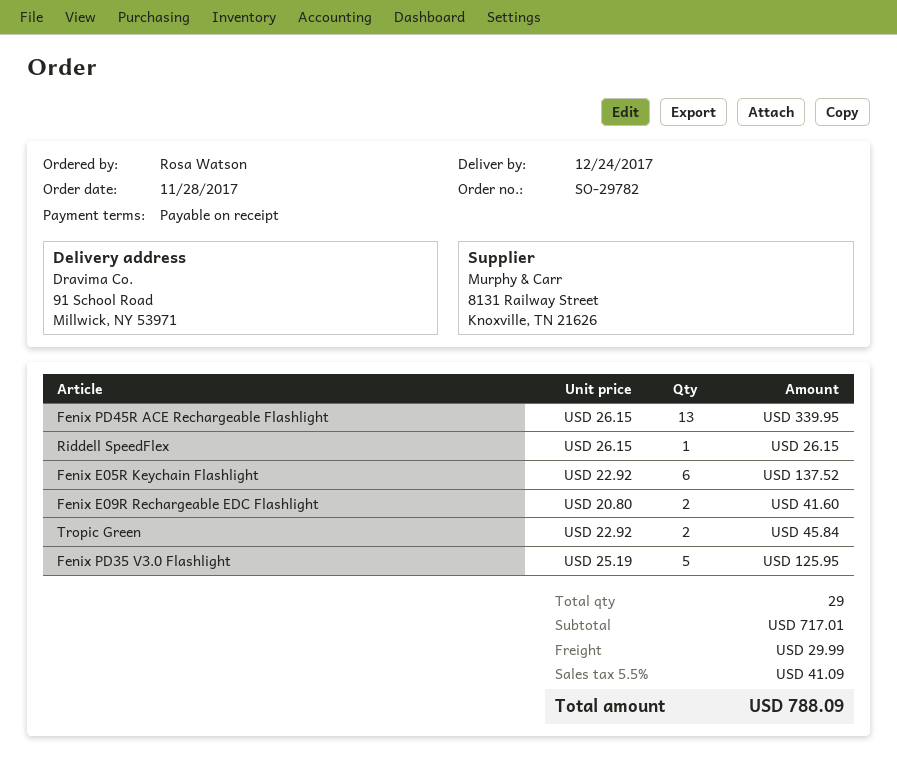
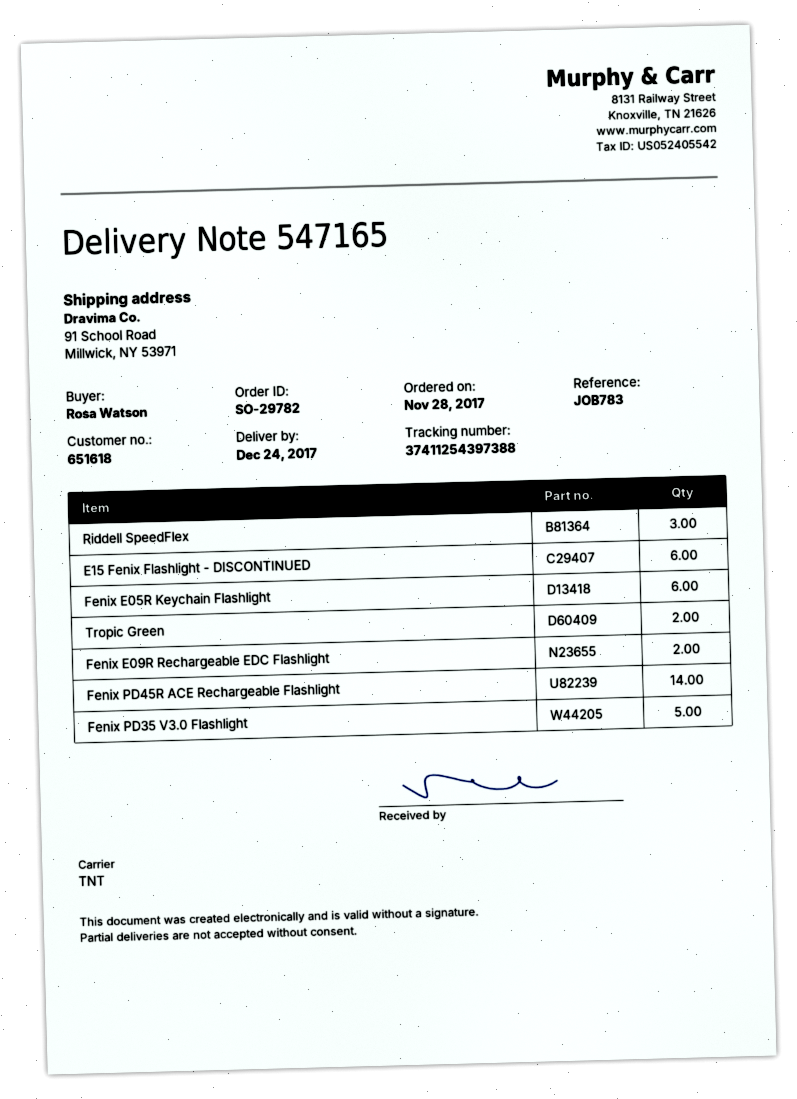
Fenix PD45R ACE Rechargeable Flashlight: 13 -> 14
Riddell SpeedFlex: 1 -> 3
E15 Fenix Flashlight - DISCONTINUED: none -> 6

